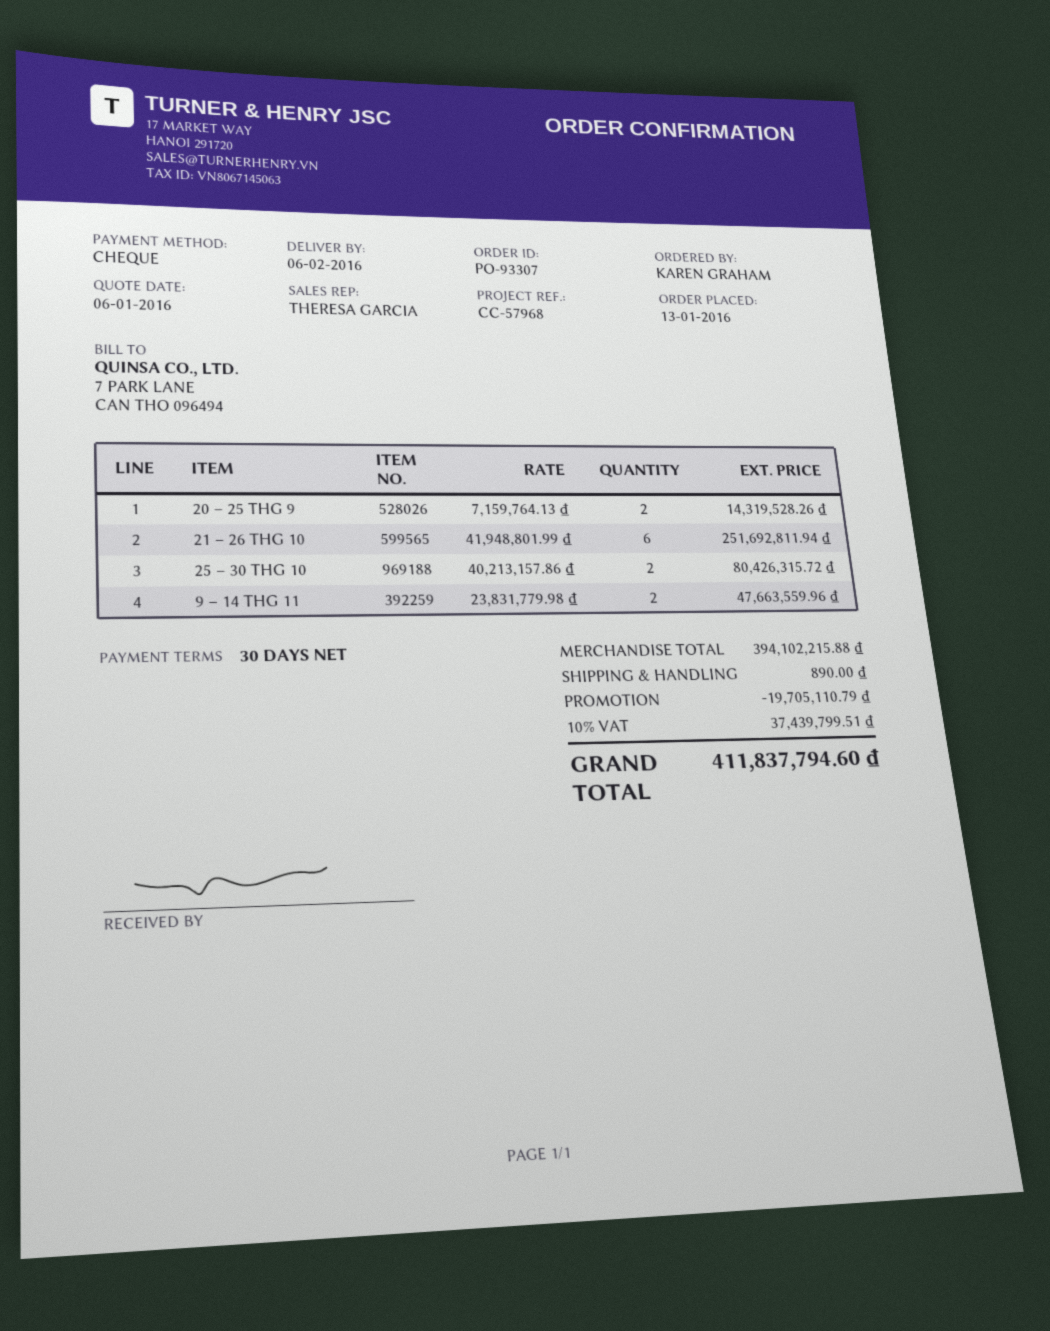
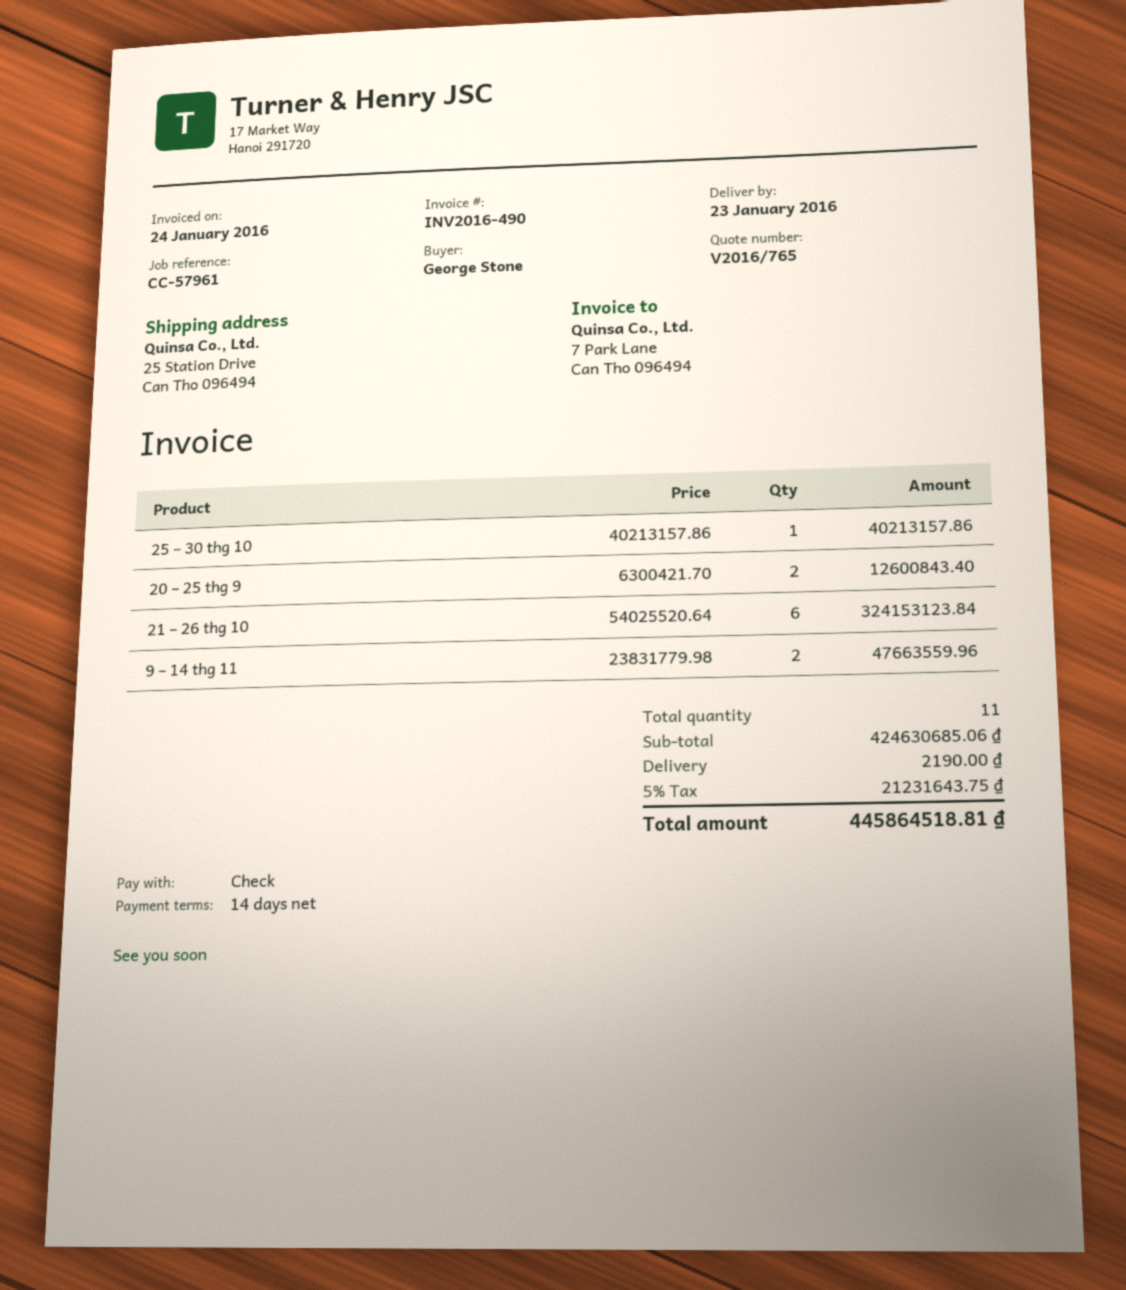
delivery date: 2016-02-06 -> 2016-01-23
payment terms: 30 days -> 14 days
reference: CC-57968 -> CC-57961
ordered by: KAREN GRAHAM -> George Stone
20 – 25 THG 9: 2 x 7159764.13 = 14319528.26 -> 2 x 6300421.70 = 12600843.40
21 – 26 THG 10: 6 x 41948801.99 = 251692811.94 -> 6 x 54025520.64 = 324153123.84
25 – 30 THG 10: 2 x 40213157.86 = 80426315.72 -> 1 x 40213157.86 = 40213157.86
subtotal: 394102215.88 -> 424630685.06
discount: 19705110.79 -> none
shipping: 890.00 -> 2190.00
tax: 10% = 37439799.51 -> 5% = 21231643.75
total: 411837794.60 -> 445864518.81

